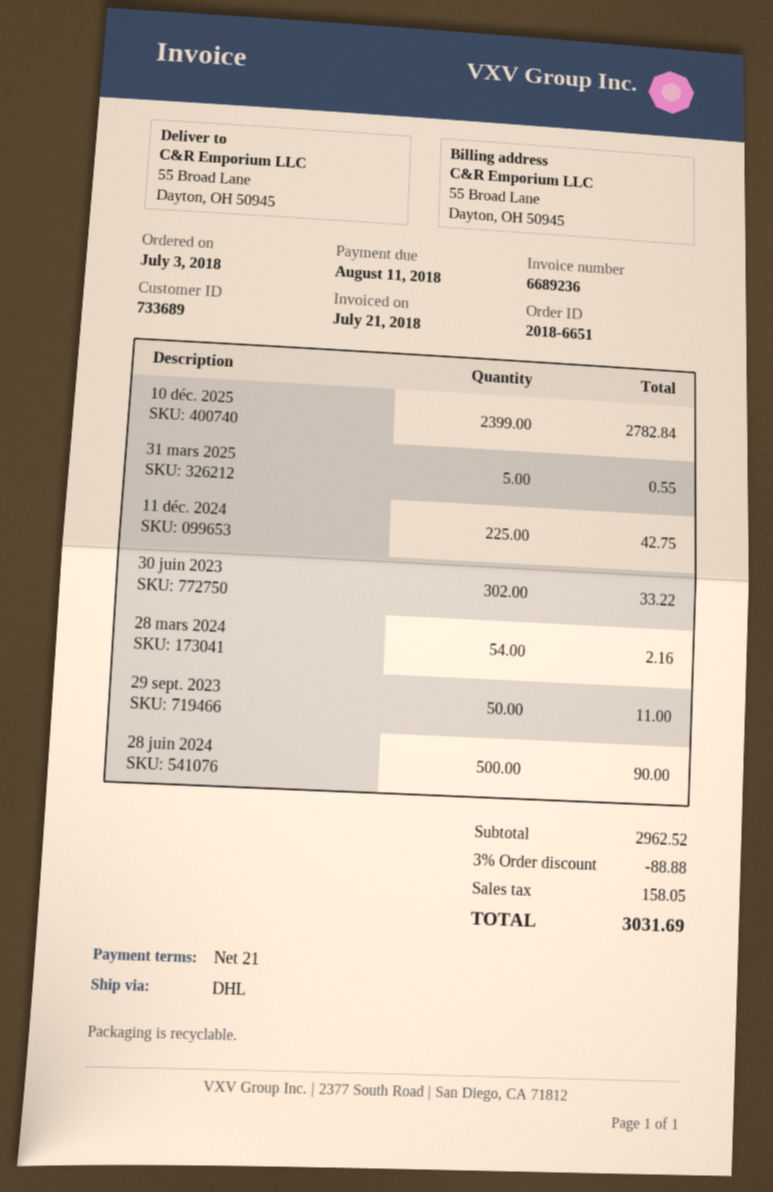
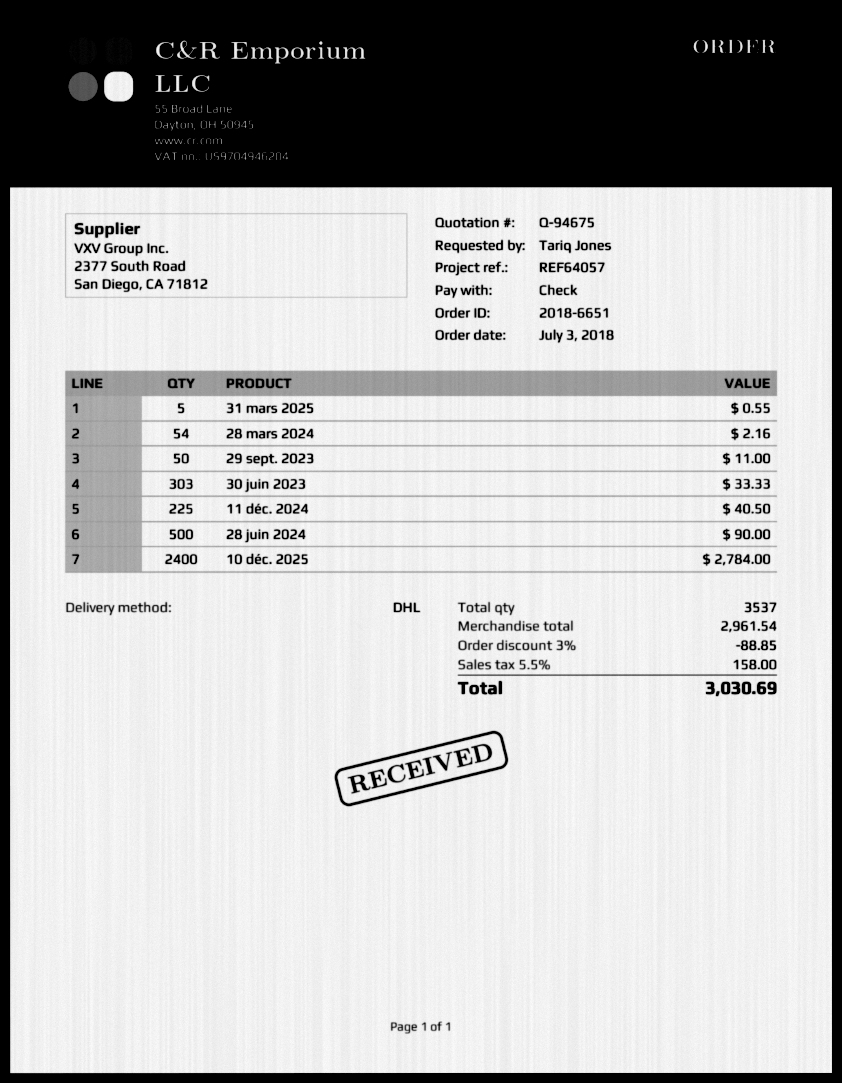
10 déc. 2025: 2399 for 2782.84 -> 2400 for 2784.00
11 déc. 2024: 225 for 42.75 -> 225 for 40.50
30 juin 2023: 302 for 33.22 -> 303 for 33.33
subtotal: 2962.52 -> 2961.54
discount: 3% = 88.88 -> 3% = 88.85
tax: 158.05 -> 158.00
total: 3031.69 -> 3030.69

